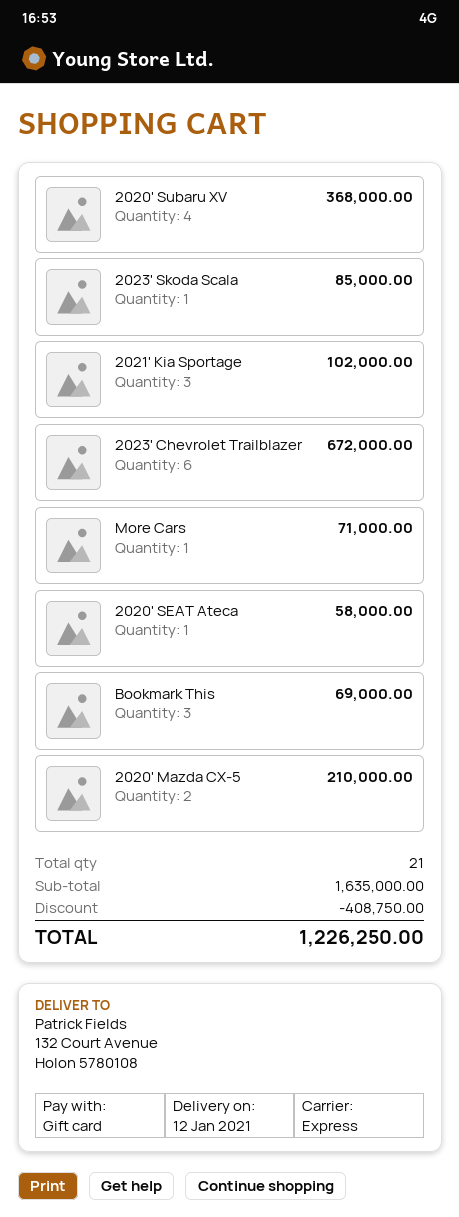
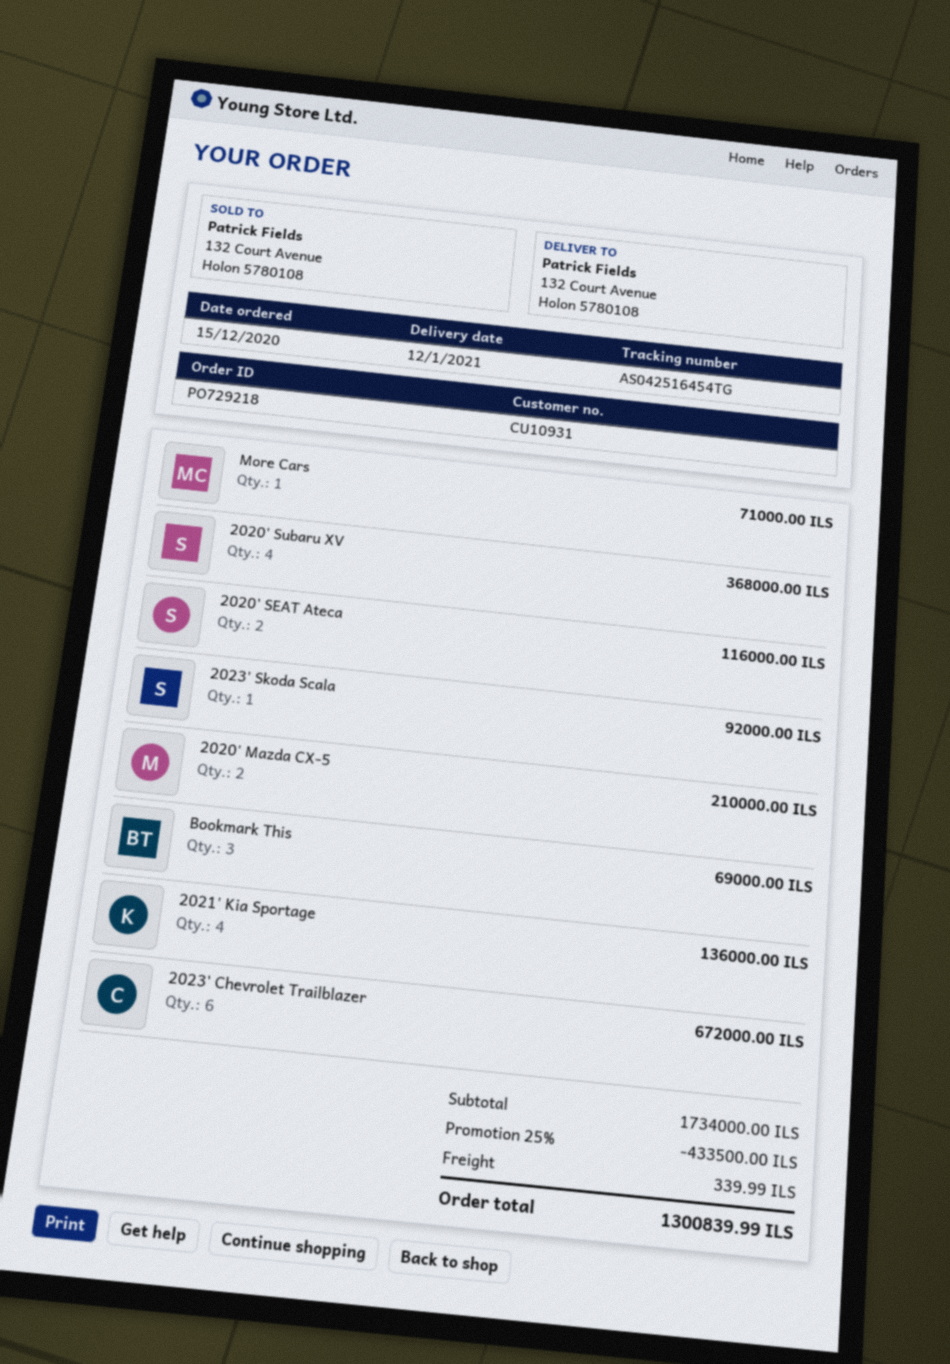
2023' Skoda Scala: 1 for 85000.00 -> 1 for 92000.00
2021' Kia Sportage: 3 for 102000.00 -> 4 for 136000.00
2020' SEAT Ateca: 1 for 58000.00 -> 2 for 116000.00
subtotal: 1635000.00 -> 1734000.00
discount: 408750.00 -> 433500.00
shipping: none -> 339.99
total: 1226250.00 -> 1300839.99

